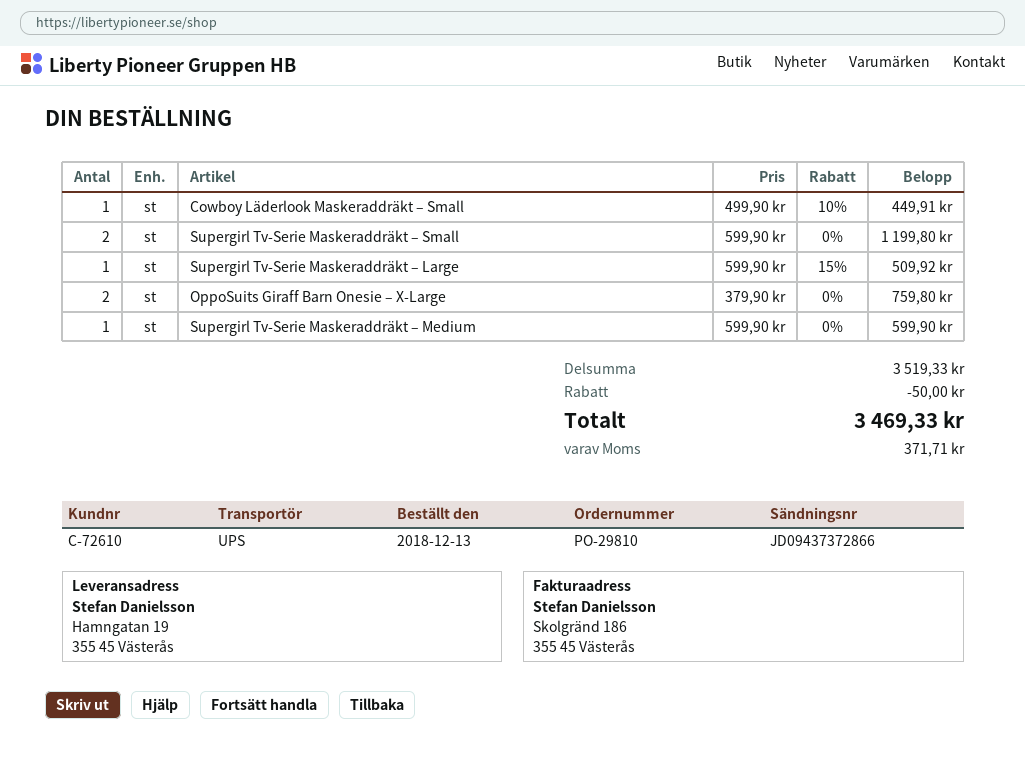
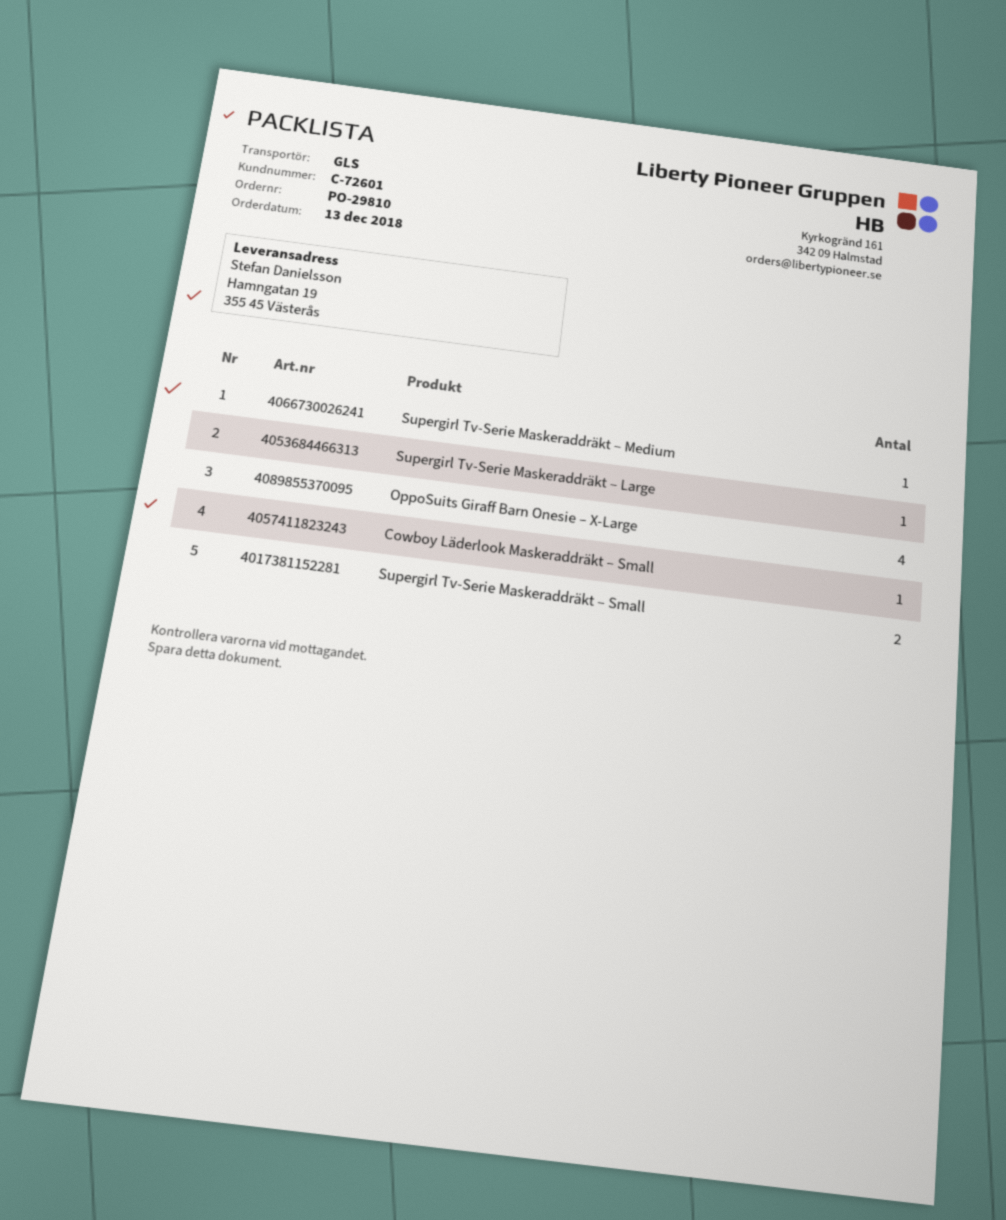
customer number: C-72610 -> C-72601
shipping method: UPS -> GLS
OppoSuits Giraff Barn Onesie – X-Large: 2 -> 4

